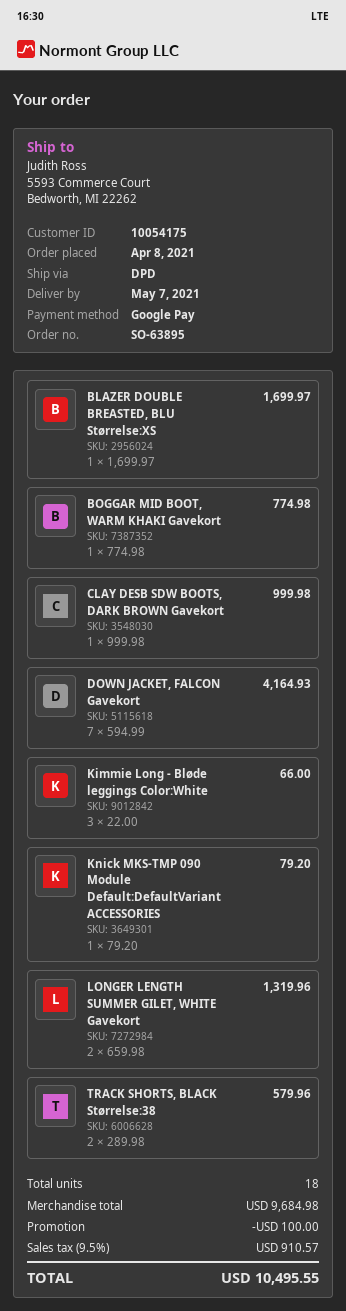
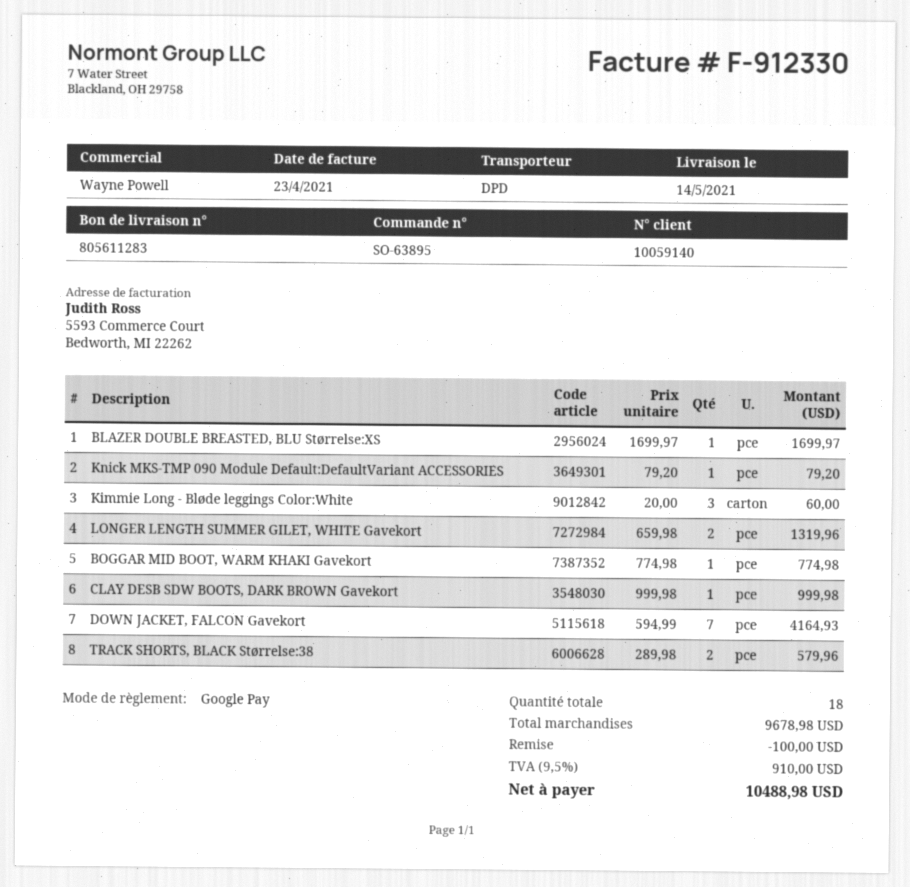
delivery date: 2021-05-07 -> 2021-05-14
customer number: 10054175 -> 10059140
Kimmie Long - Bløde leggings Color:White: 3 x 22.00 = 66.00 -> 3 x 20.00 = 60.00
subtotal: 9684.98 -> 9678.98
tax: 9.5% = 910.57 -> 9.5% = 910.00
total: 10495.55 -> 10488.98

